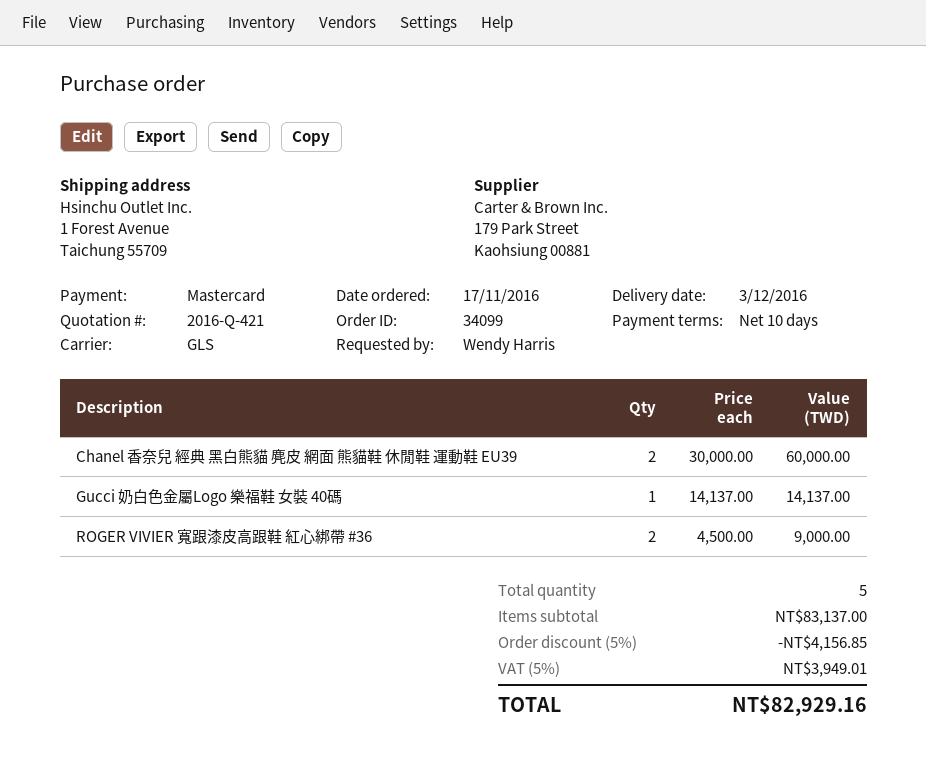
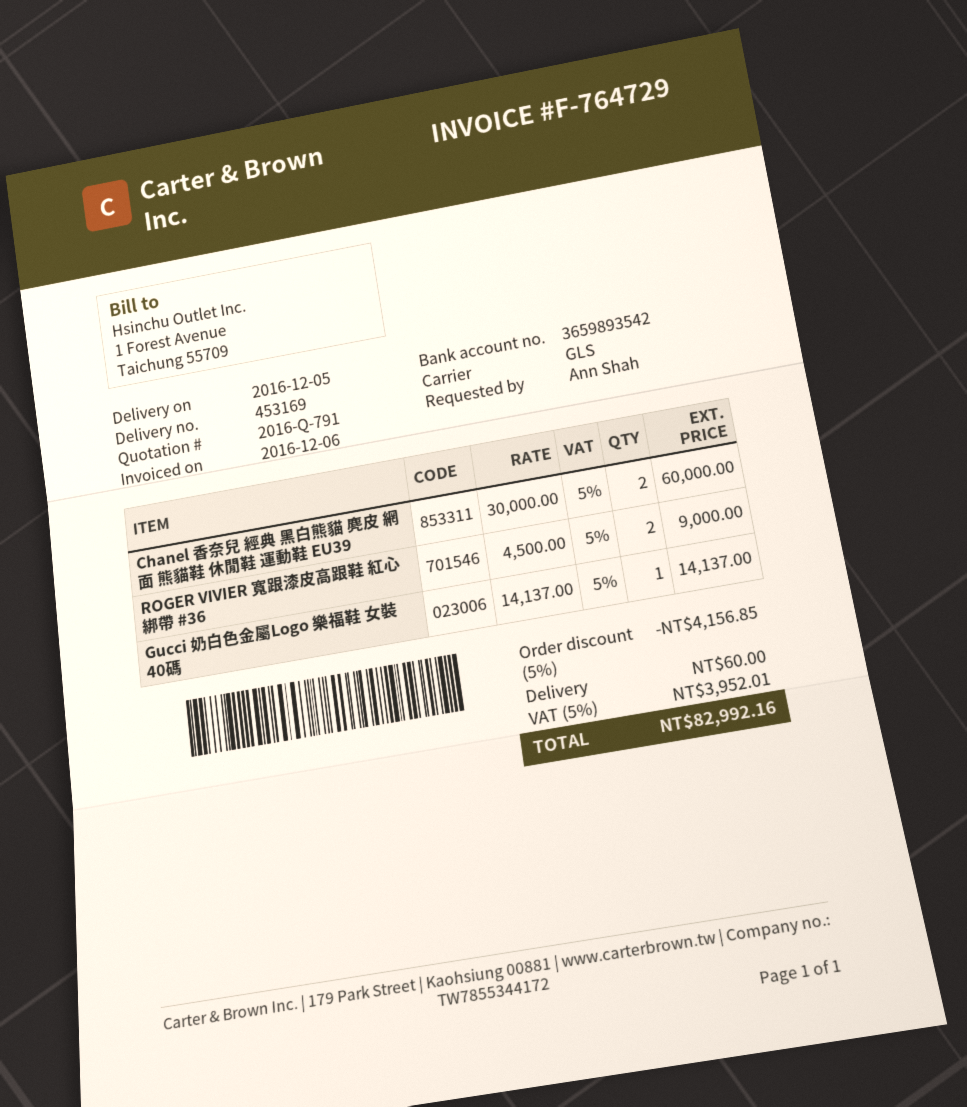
quote number: 2016-Q-421 -> 2016-Q-791
delivery date: 2016-12-03 -> 2016-12-05
ordered by: Wendy Harris -> Ann Shah
shipping: none -> 60.00
tax: 5% = 3949.01 -> 5% = 3952.01
total: 82929.16 -> 82992.16

